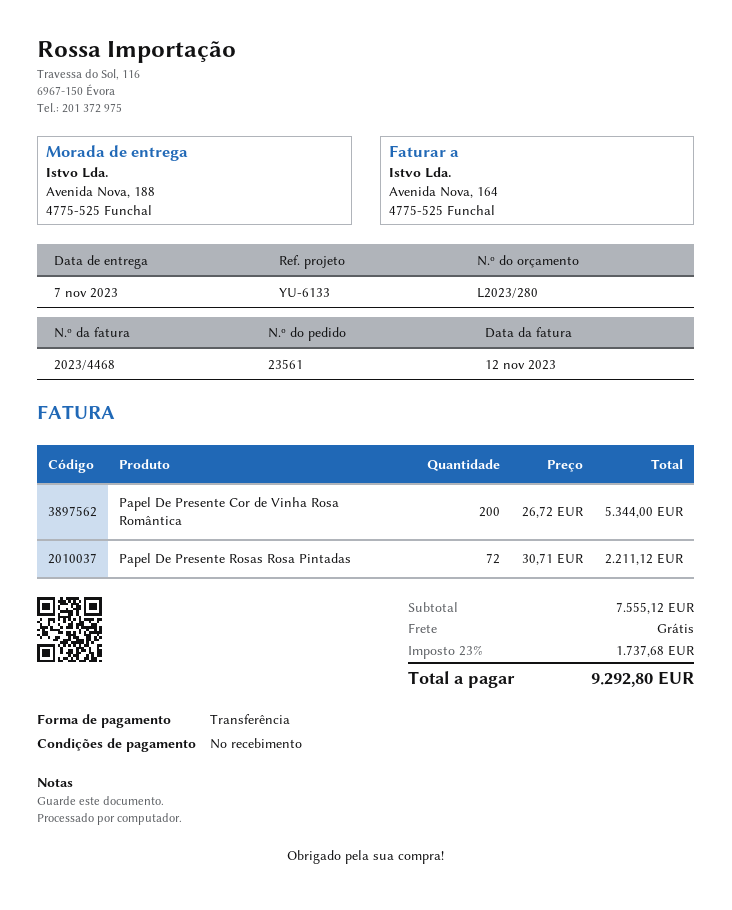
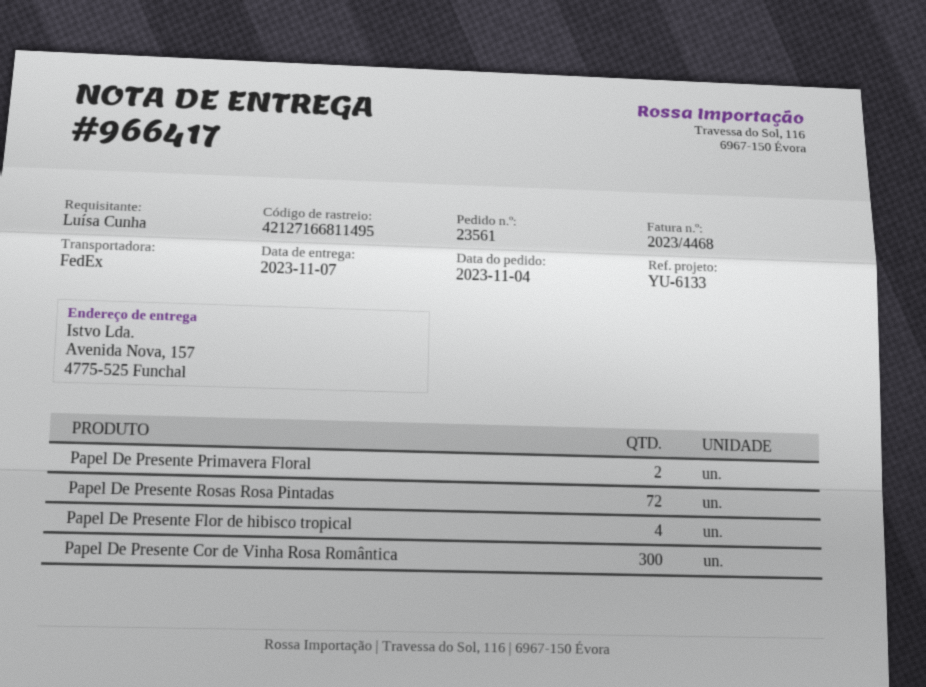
ship to: Avenida Nova, 188, 4775-525 Funchal -> Avenida Nova, 157, 4775-525 Funchal
Papel De Presente Cor de Vinha Rosa Romântica: 200 -> 300
Papel De Presente Primavera Floral: none -> 2
Papel De Presente Flor de hibisco tropical: none -> 4

